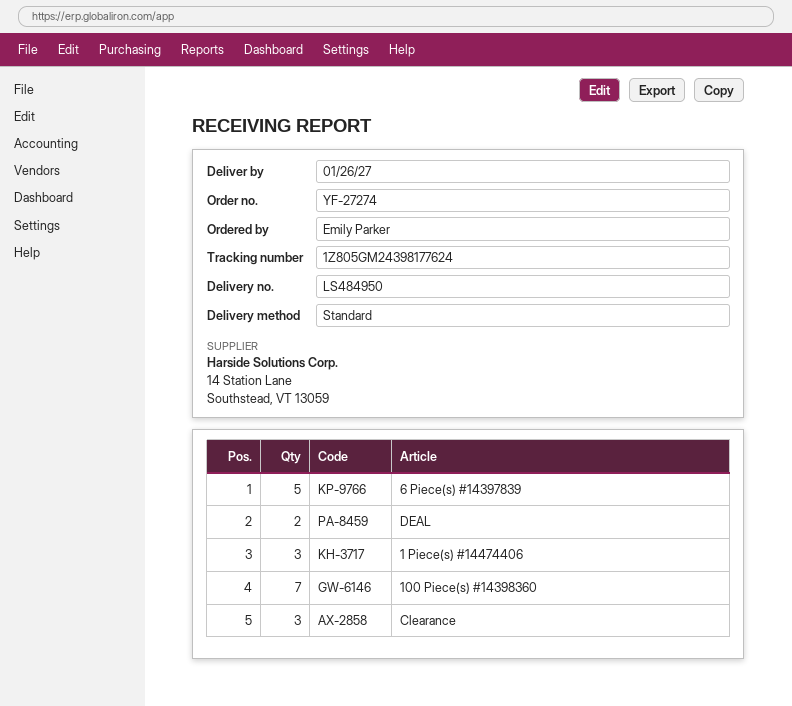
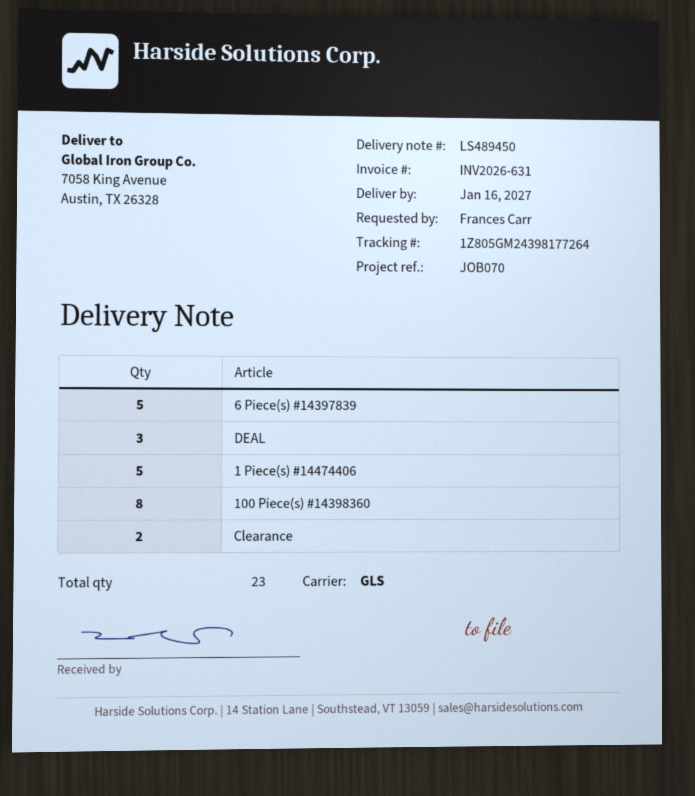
delivery note number: LS484950 -> LS489450
delivery date: 2027-01-26 -> 2027-01-16
ordered by: Emily Parker -> Frances Carr
shipping method: standard -> GLS
tracking number: 1Z805GM24398177624 -> 1Z805GM24398177264
DEAL: 2 -> 3
1 Piece(s) #14474406: 3 -> 5
100 Piece(s) #14398360: 7 -> 8
Clearance: 3 -> 2

